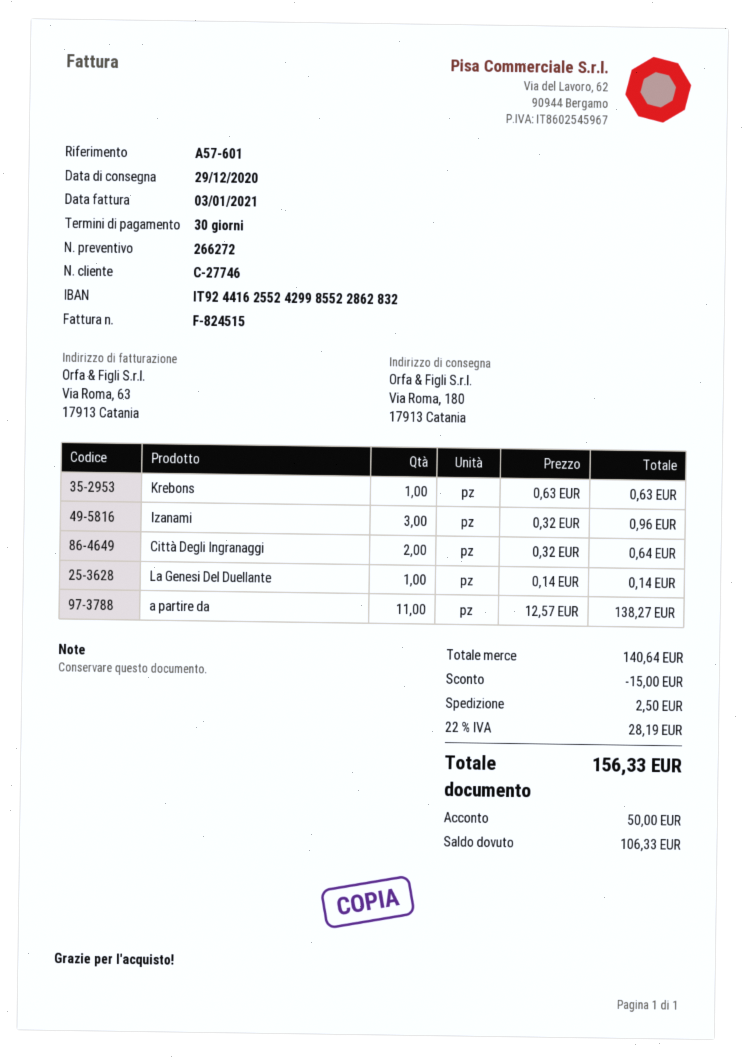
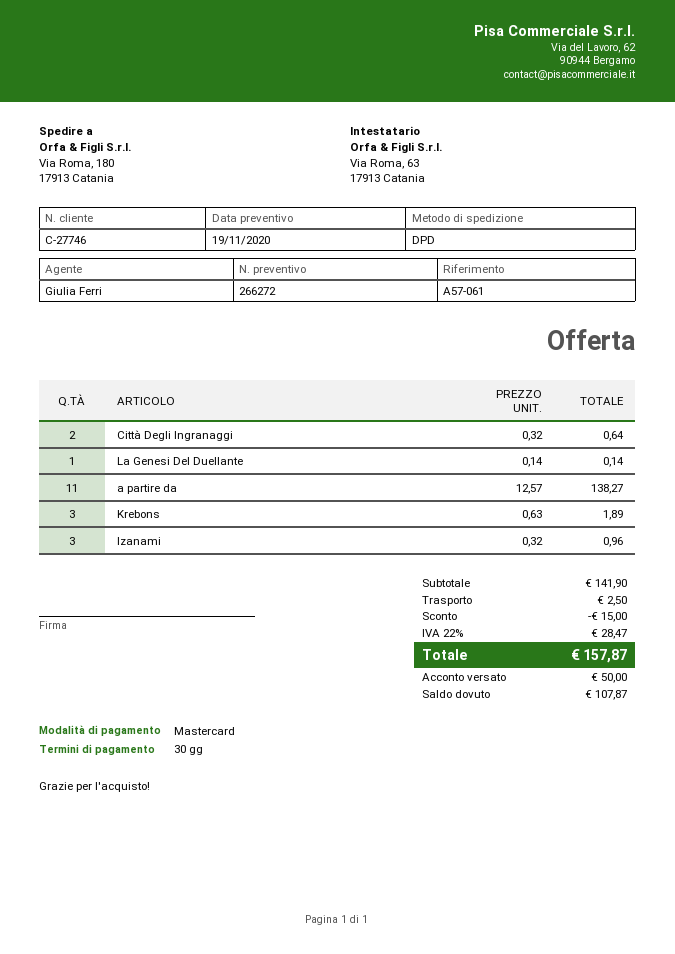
reference: A57-601 -> A57-061
Krebons: 1 x 0.63 = 0.63 -> 3 x 0.63 = 1.89
subtotal: 140.64 -> 141.90
tax: 22% = 28.19 -> 22% = 28.47
total: 156.33 -> 157.87
balance: 106.33 -> 107.87

